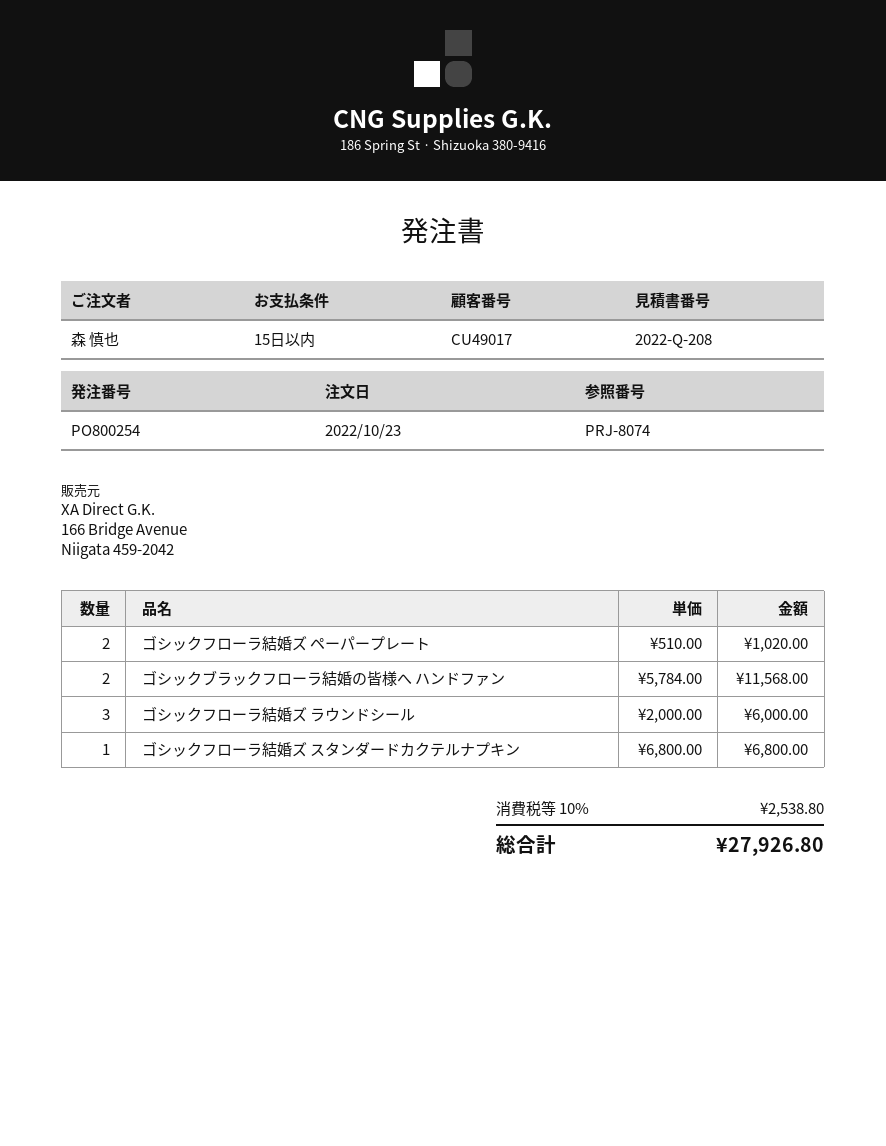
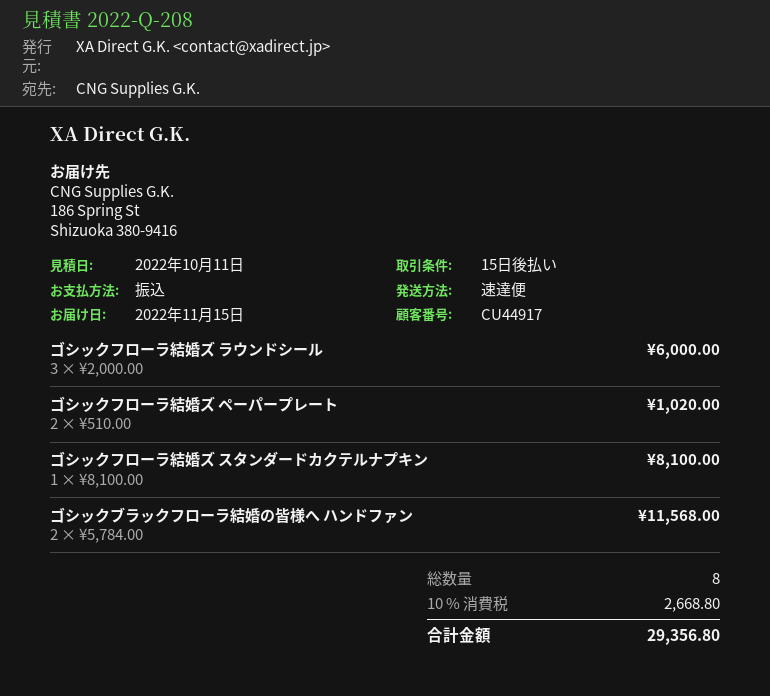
customer number: CU49017 -> CU44917
ゴシックフローラ結婚ズ スタンダードカクテルナプキン: 1 x 6800.00 = 6800.00 -> 1 x 8100.00 = 8100.00
tax: 10% = 2538.80 -> 10% = 2668.80
total: 27926.80 -> 29356.80

